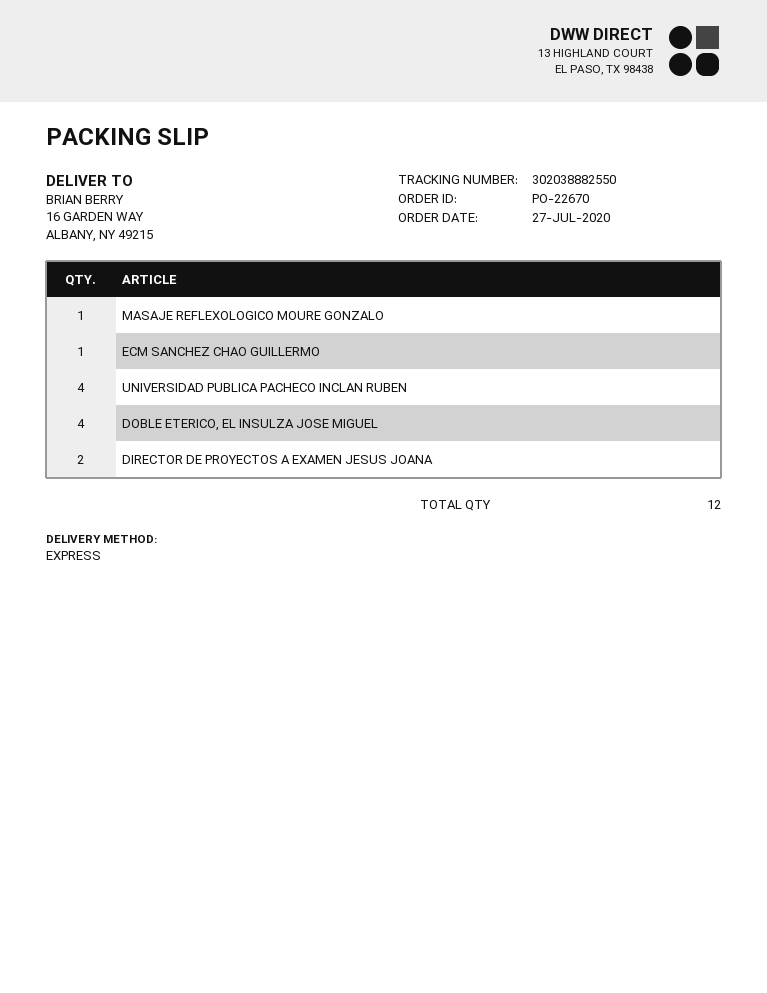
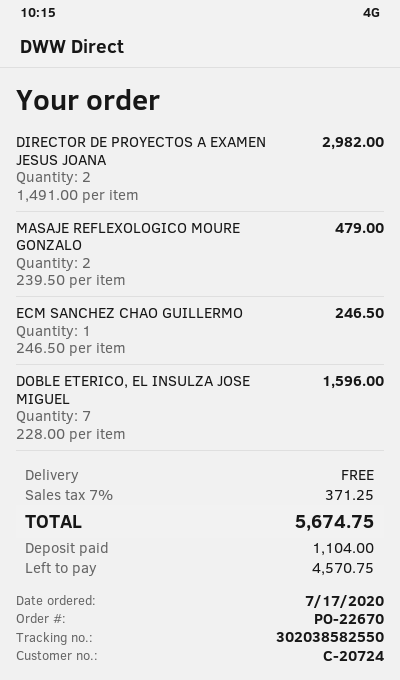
order date: 2020-07-27 -> 2020-07-17
tracking number: 302038882550 -> 302038582550
MASAJE REFLEXOLOGICO MOURE GONZALO: 1 -> 2
UNIVERSIDAD PUBLICA PACHECO INCLAN RUBEN: 4 -> none
DOBLE ETERICO, EL INSULZA JOSE MIGUEL: 4 -> 7

